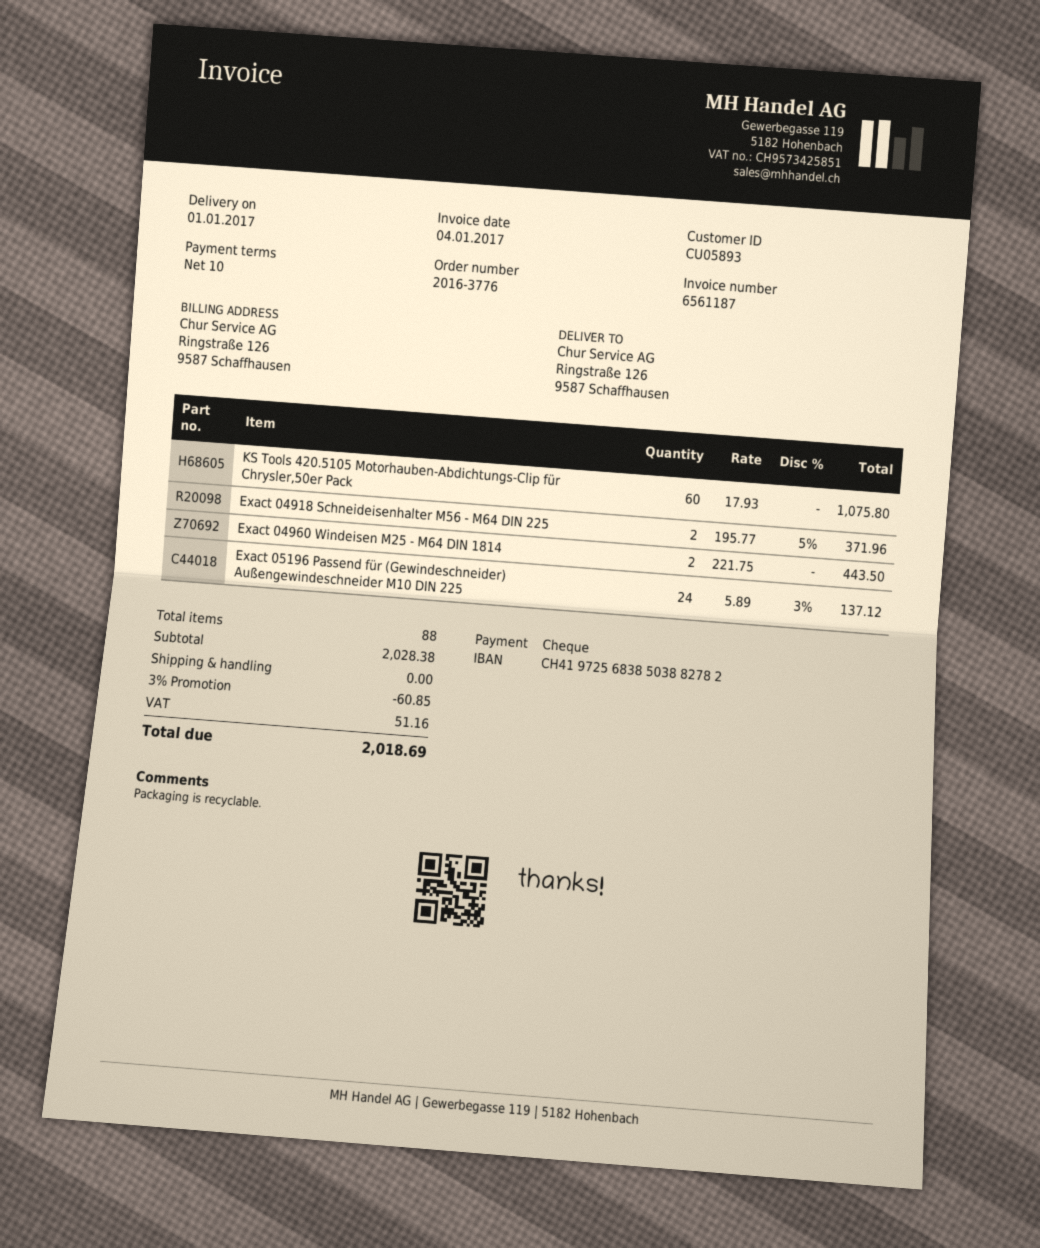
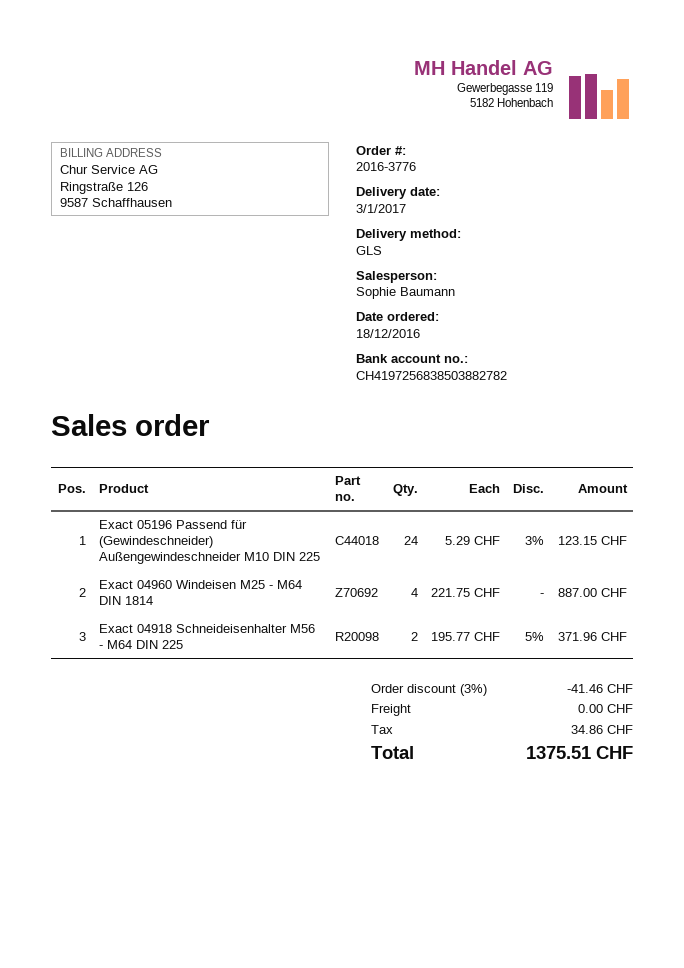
delivery date: 2017-01-01 -> 2017-01-03
KS Tools 420.5105 Motorhauben-Abdichtungs-Clip für Chrysler,50er Pack: 60 x 17.93 = 1075.80 -> none
Exact 04960 Windeisen M25 - M64 DIN 1814: 2 x 221.75 = 443.50 -> 4 x 221.75 = 887.00
Exact 05196 Passend für (Gewindeschneider) Außengewindeschneider M10 DIN 225: 24 x 5.89 - 3% = 137.12 -> 24 x 5.29 - 3% = 123.15
discount: 3% = 60.85 -> 3% = 41.46
tax: 51.16 -> 34.86
total: 2018.69 -> 1375.51

